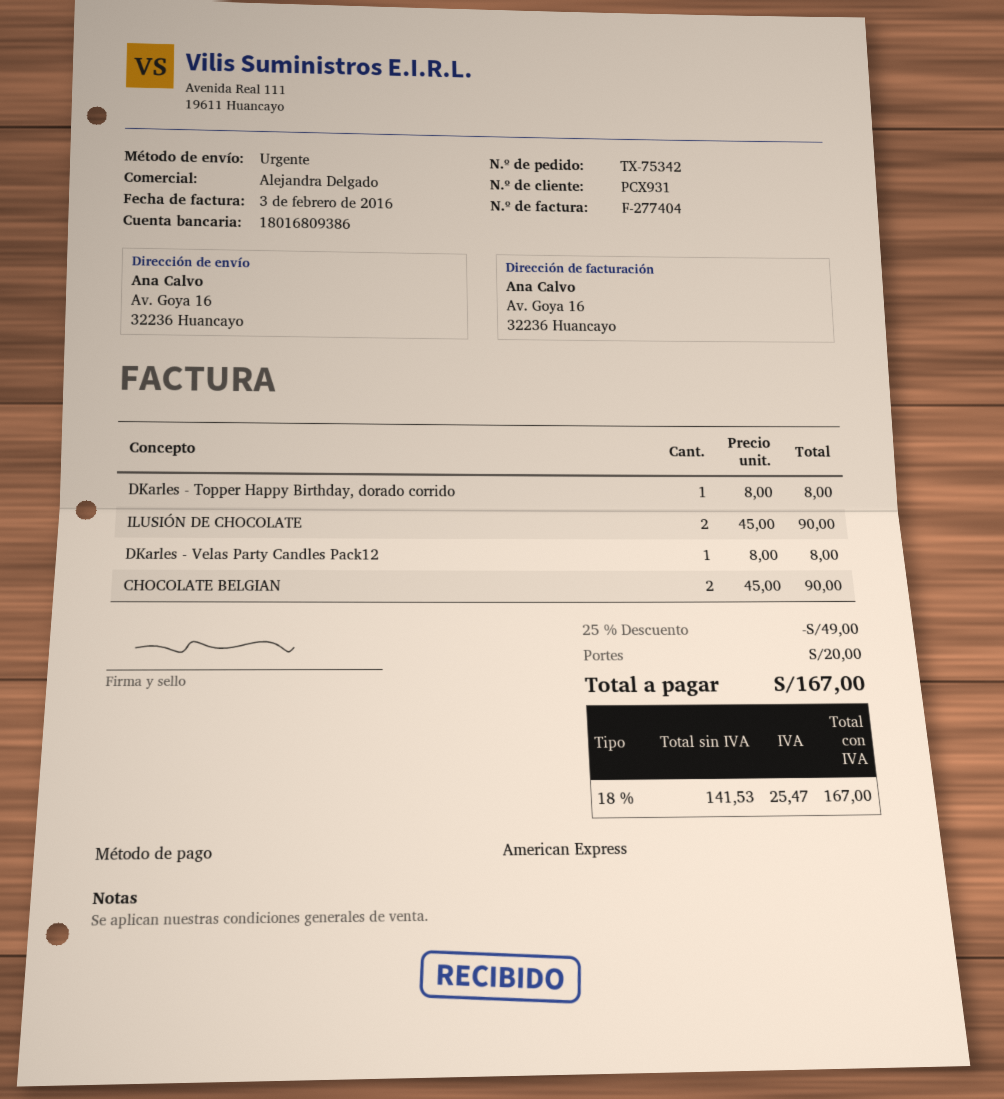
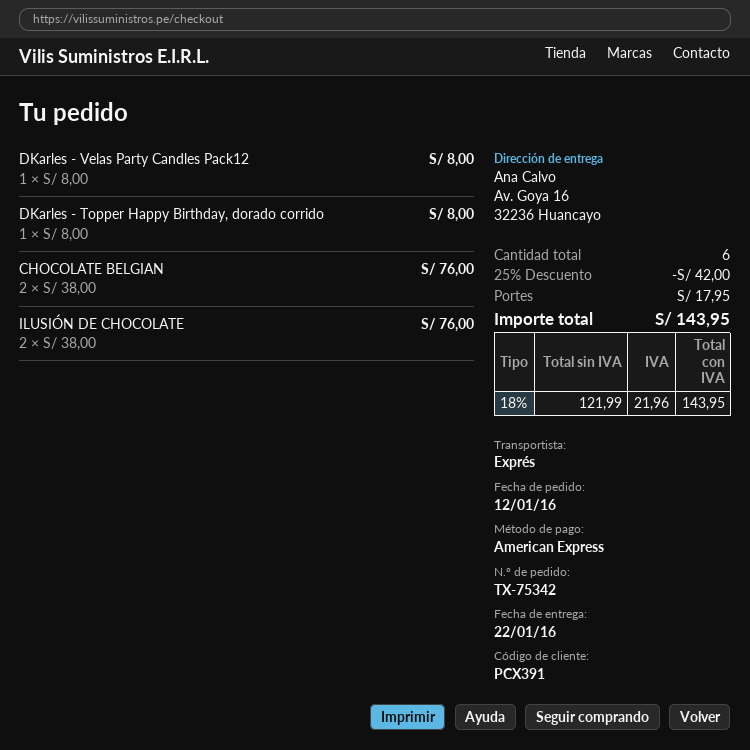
customer number: PCX931 -> PCX391
ILUSIÓN DE CHOCOLATE: 2 x 45.00 = 90.00 -> 2 x 38.00 = 76.00
CHOCOLATE BELGIAN: 2 x 45.00 = 90.00 -> 2 x 38.00 = 76.00
discount: 25% = 49.00 -> 25% = 42.00
shipping: 20.00 -> 17.95
net: 141.53 -> 121.99
tax: 18% = 25.47 -> 18% = 21.96
total: 167.00 -> 143.95

